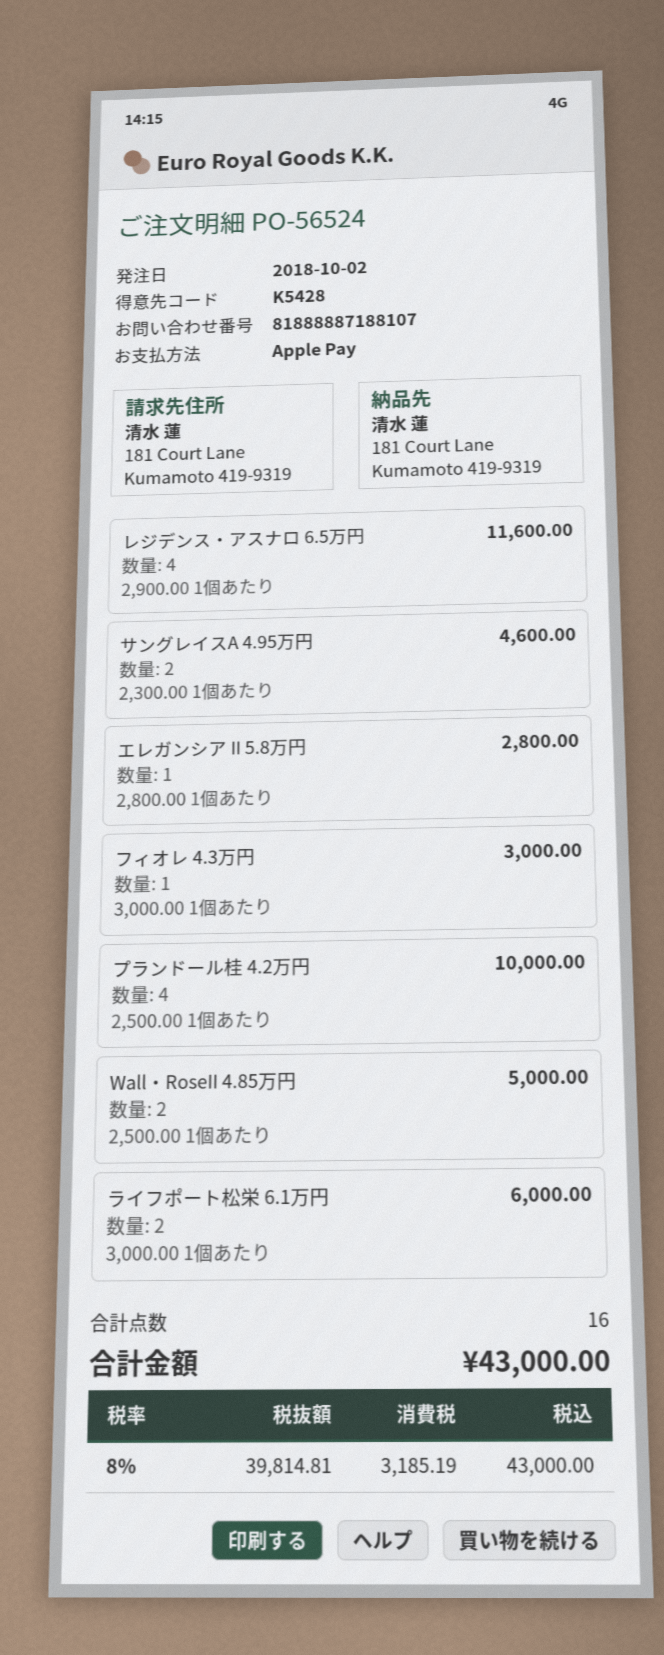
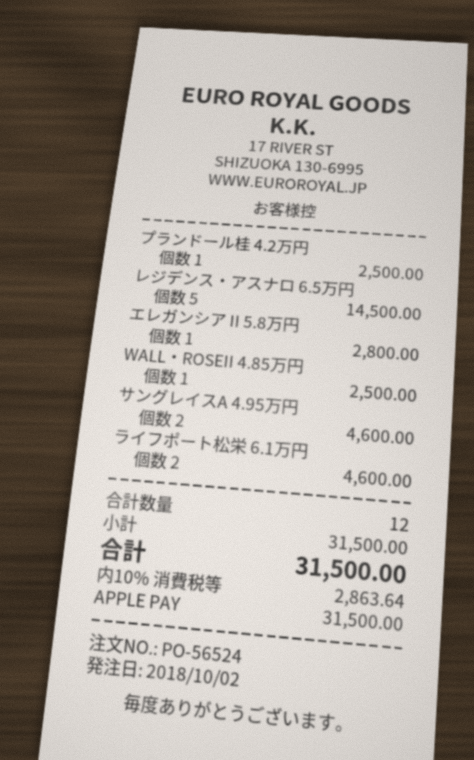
レジデンス・アスナロ 6.5万円: 4 for 11600.00 -> 5 for 14500.00
フィオレ 4.3万円: 1 for 3000.00 -> none
プランドール桂 4.2万円: 4 for 10000.00 -> 1 for 2500.00
Wall・RoseII 4.85万円: 2 for 5000.00 -> 1 for 2500.00
ライフポート松栄 6.1万円: 2 for 6000.00 -> 2 for 4600.00
total quantity: 16 -> 12
tax: 8% = 3185.19 -> 10% = 2863.64
total: 43000.00 -> 31500.00

